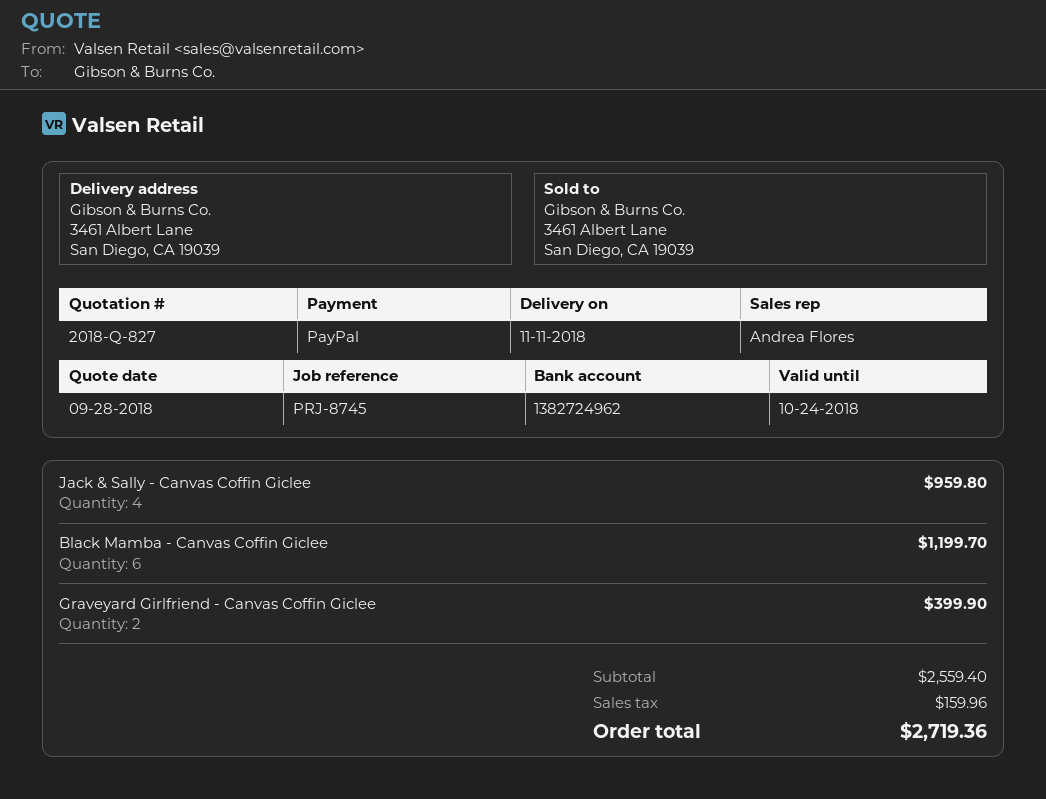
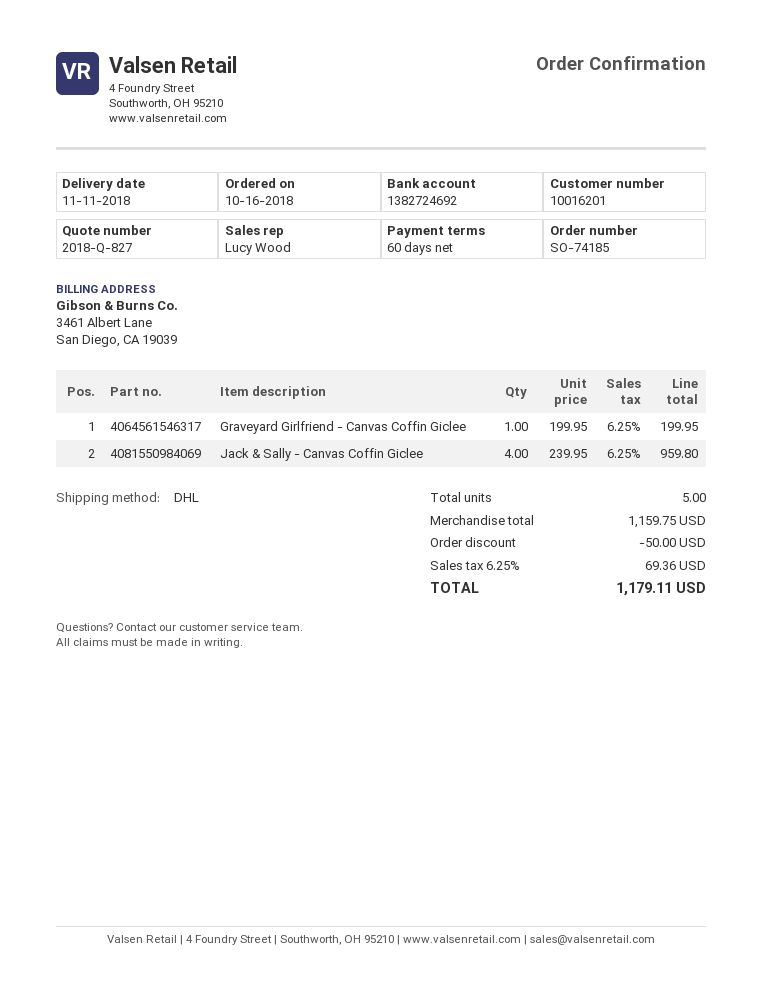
sales rep: Andrea Flores -> Lucy Wood
bank account: 1382724962 -> 1382724692
Black Mamba - Canvas Coffin Giclee: 6 for 1199.70 -> none
Graveyard Girlfriend - Canvas Coffin Giclee: 2 for 399.90 -> 1 for 199.95
subtotal: 2559.40 -> 1159.75
discount: none -> 50.00
tax: 159.96 -> 69.36
total: 2719.36 -> 1179.11

